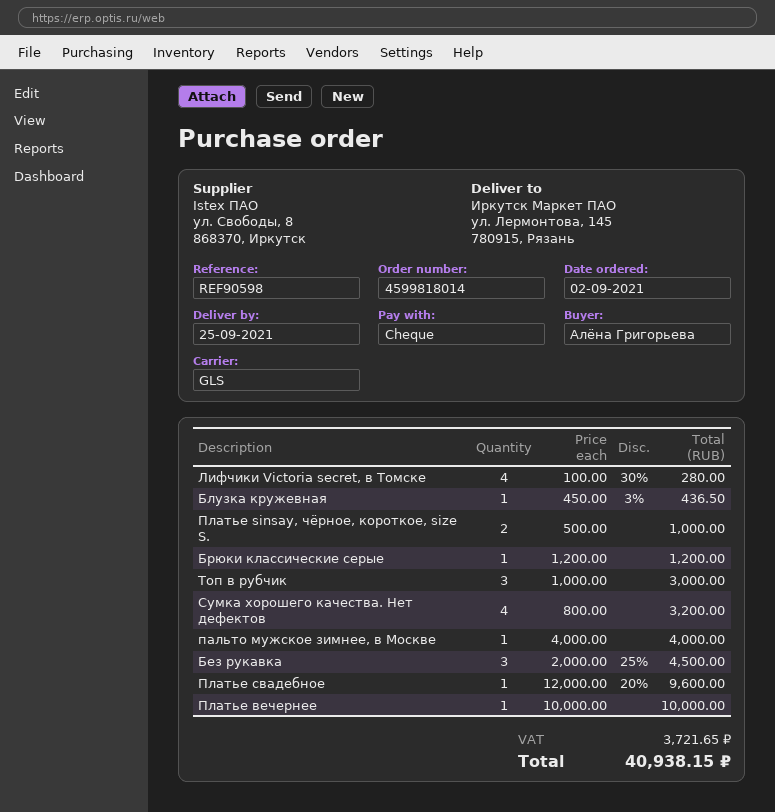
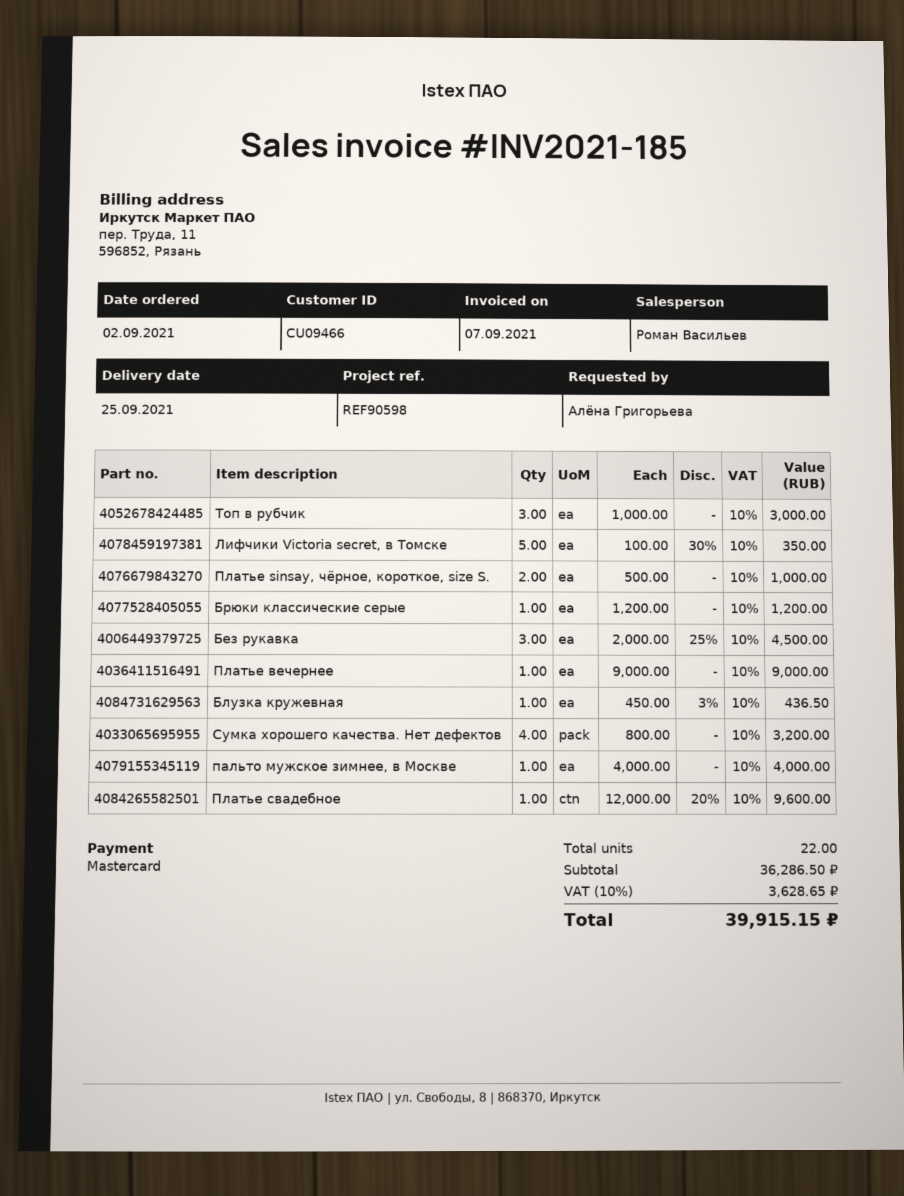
payment method: cheque -> Mastercard
Лифчики Victoria secret, в Томске: 4 x 100.00 - 30% = 280.00 -> 5 x 100.00 - 30% = 350.00
Платье вечернее: 1 x 10000.00 = 10000.00 -> 1 x 9000.00 = 9000.00
tax: 3721.65 -> 3628.65
total: 40938.15 -> 39915.15

